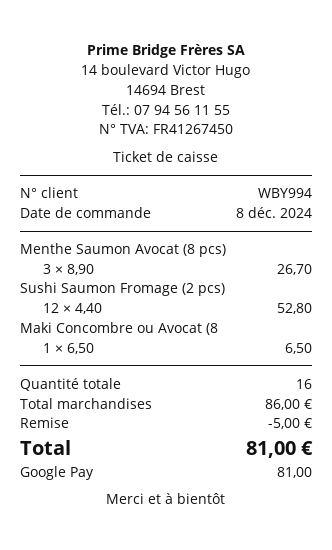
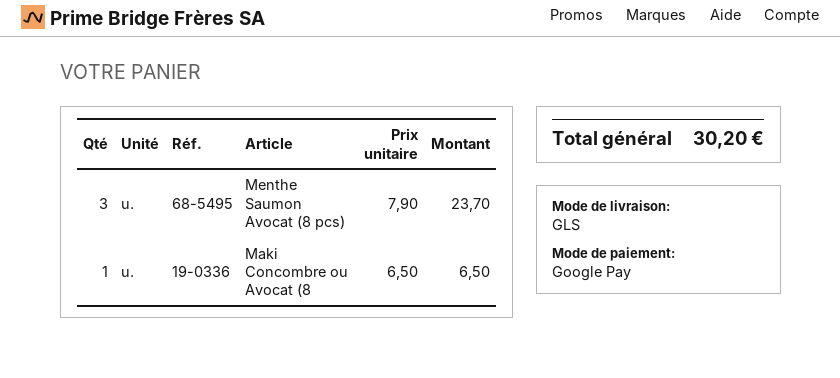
Menthe Saumon Avocat (8 pcs): 3 x 8.90 = 26.70 -> 3 x 7.90 = 23.70
Sushi Saumon Fromage (2 pcs): 12 x 4.40 = 52.80 -> none
discount: 5.00 -> none
total: 81.00 -> 30.20

